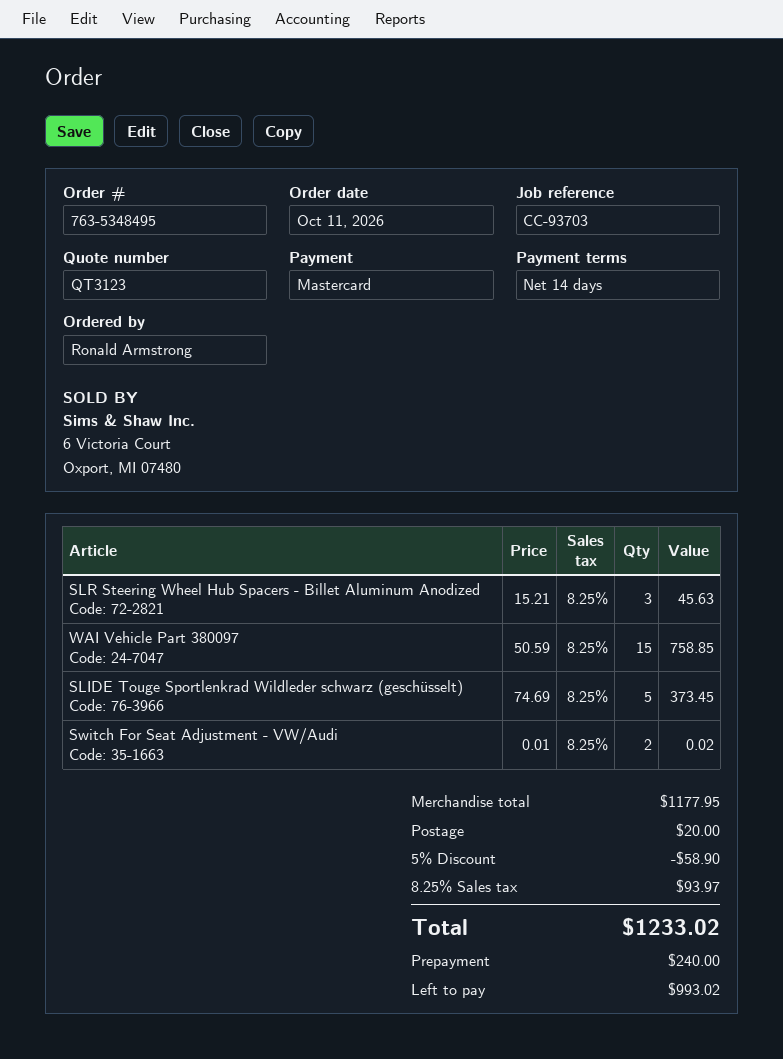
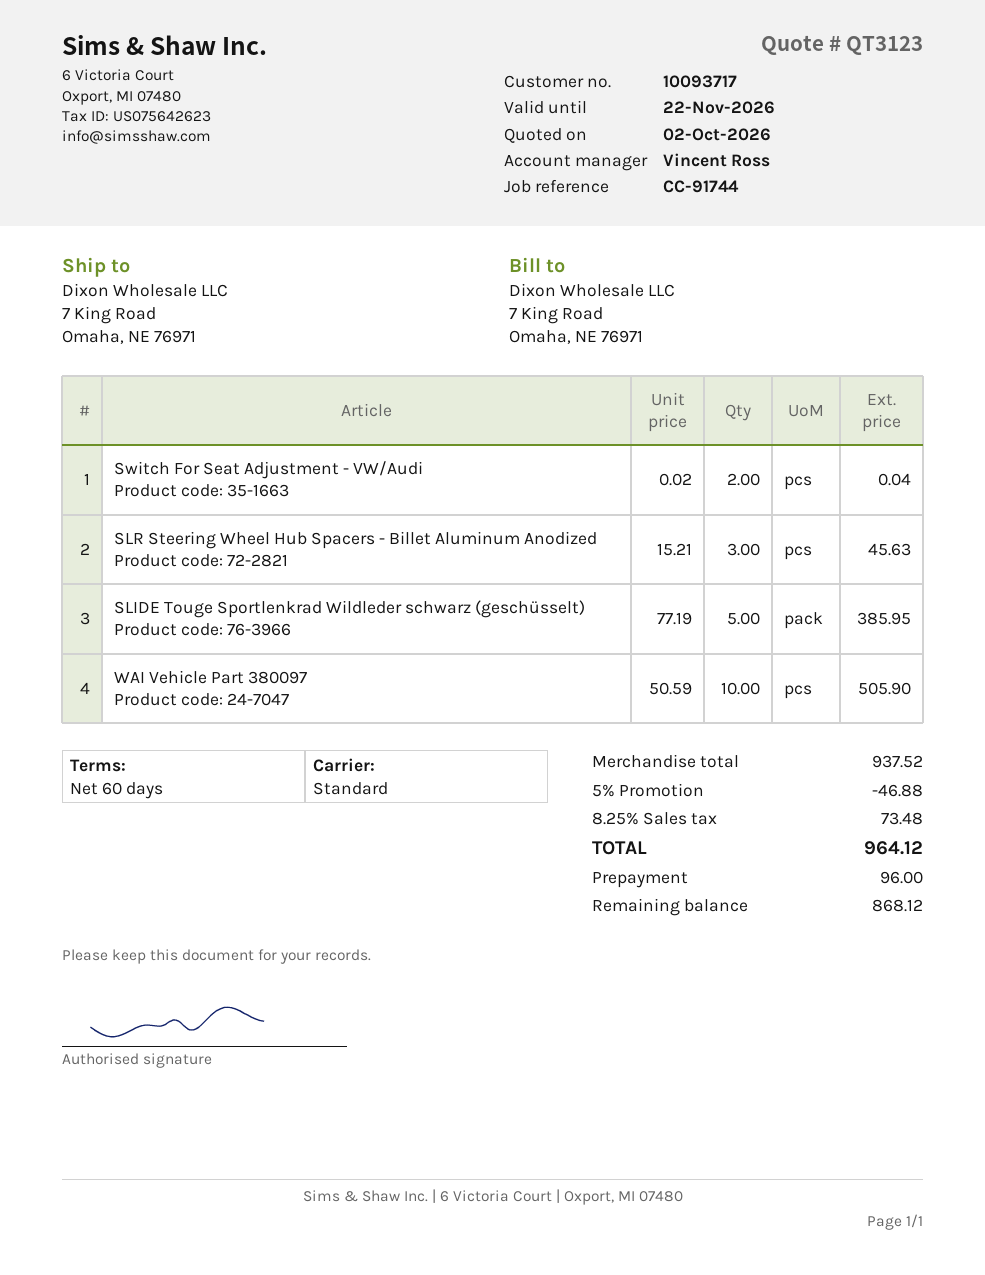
payment terms: 14 days -> 60 days
reference: CC-93703 -> CC-91744
WAI Vehicle Part 380097: 15 x 50.59 = 758.85 -> 10 x 50.59 = 505.90
SLIDE Touge Sportlenkrad Wildleder schwarz (geschüsselt): 5 x 74.69 = 373.45 -> 5 x 77.19 = 385.95
Switch For Seat Adjustment - VW/Audi: 2 x 0.01 = 0.02 -> 2 x 0.02 = 0.04
subtotal: 1177.95 -> 937.52
discount: 5% = 58.90 -> 5% = 46.88
shipping: 20.00 -> none
tax: 8.25% = 93.97 -> 8.25% = 73.48
total: 1233.02 -> 964.12
deposit: 240.00 -> 96.00
balance: 993.02 -> 868.12

